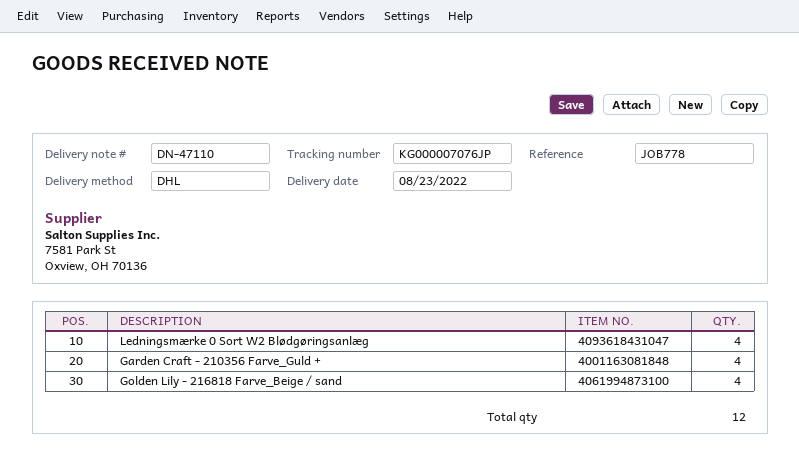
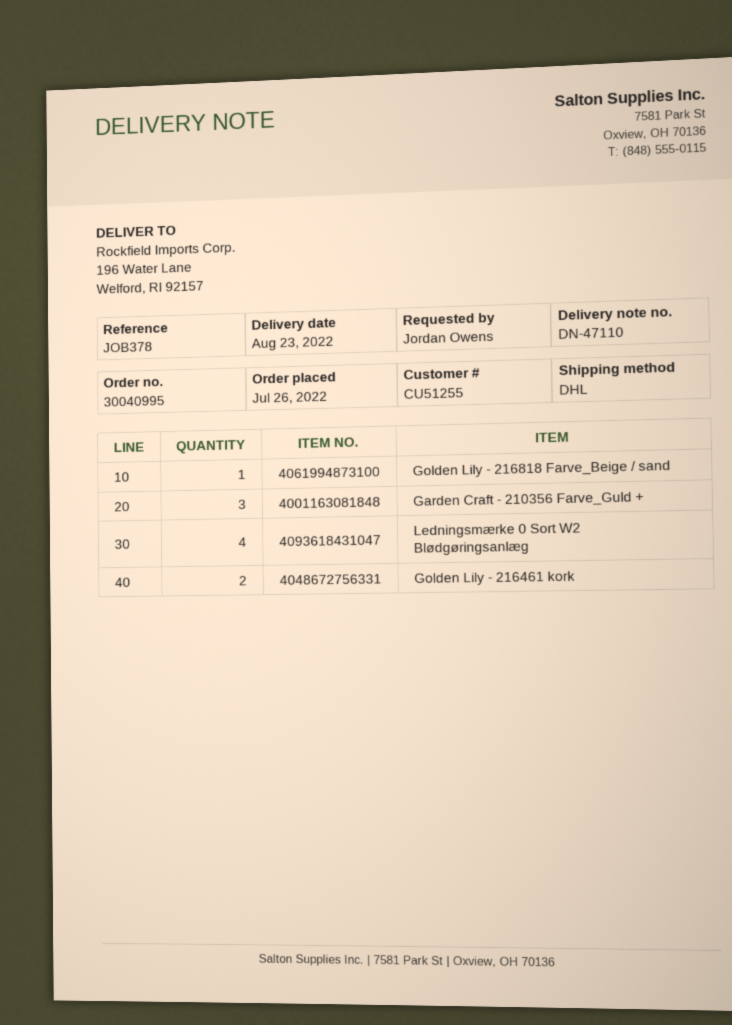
reference: JOB778 -> JOB378
Garden Craft - 210356 Farve_Guld +: 4 -> 3
Golden Lily - 216818 Farve_Beige / sand: 4 -> 1
Golden Lily - 216461 kork: none -> 2

